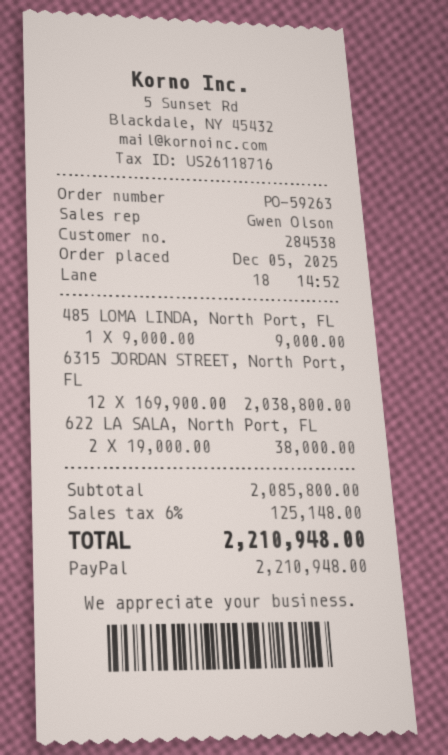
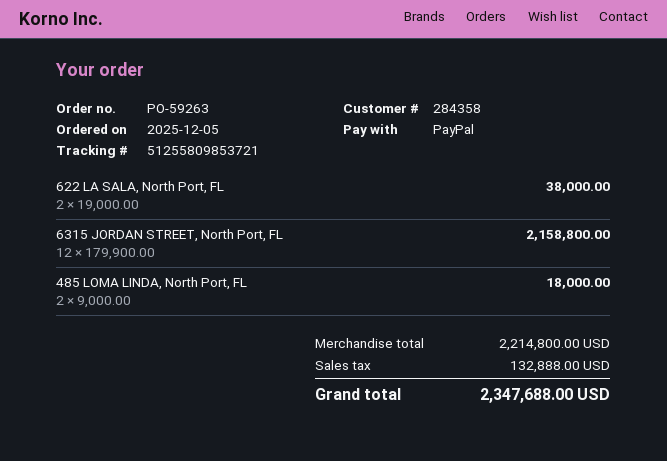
customer number: 284538 -> 284358
485 LOMA LINDA, North Port, FL: 1 x 9000.00 = 9000.00 -> 2 x 9000.00 = 18000.00
6315 JORDAN STREET, North Port, FL: 12 x 169900.00 = 2038800.00 -> 12 x 179900.00 = 2158800.00
subtotal: 2085800.00 -> 2214800.00
tax: 125148.00 -> 132888.00
total: 2210948.00 -> 2347688.00

